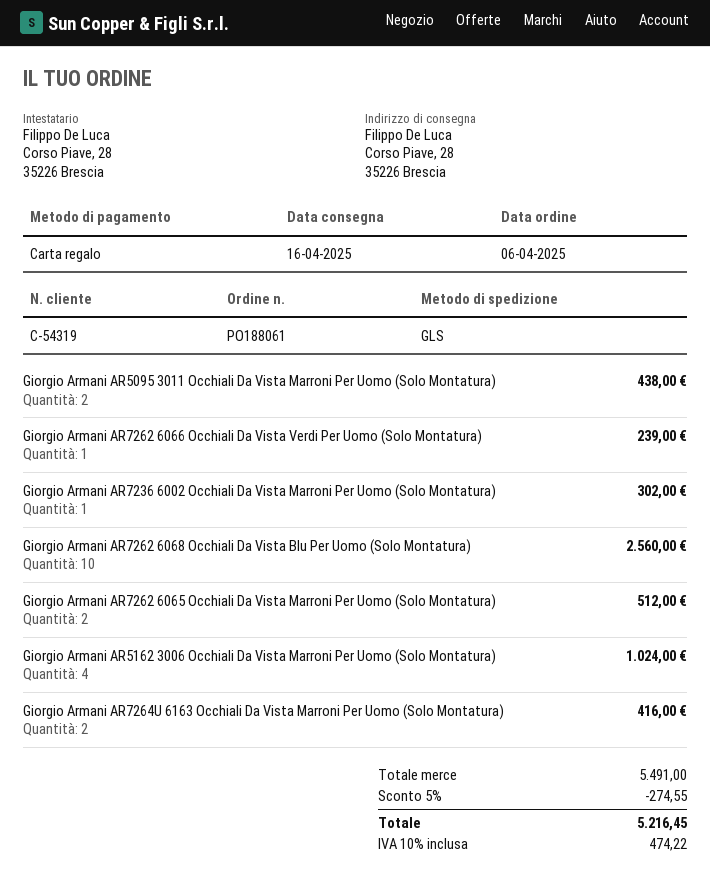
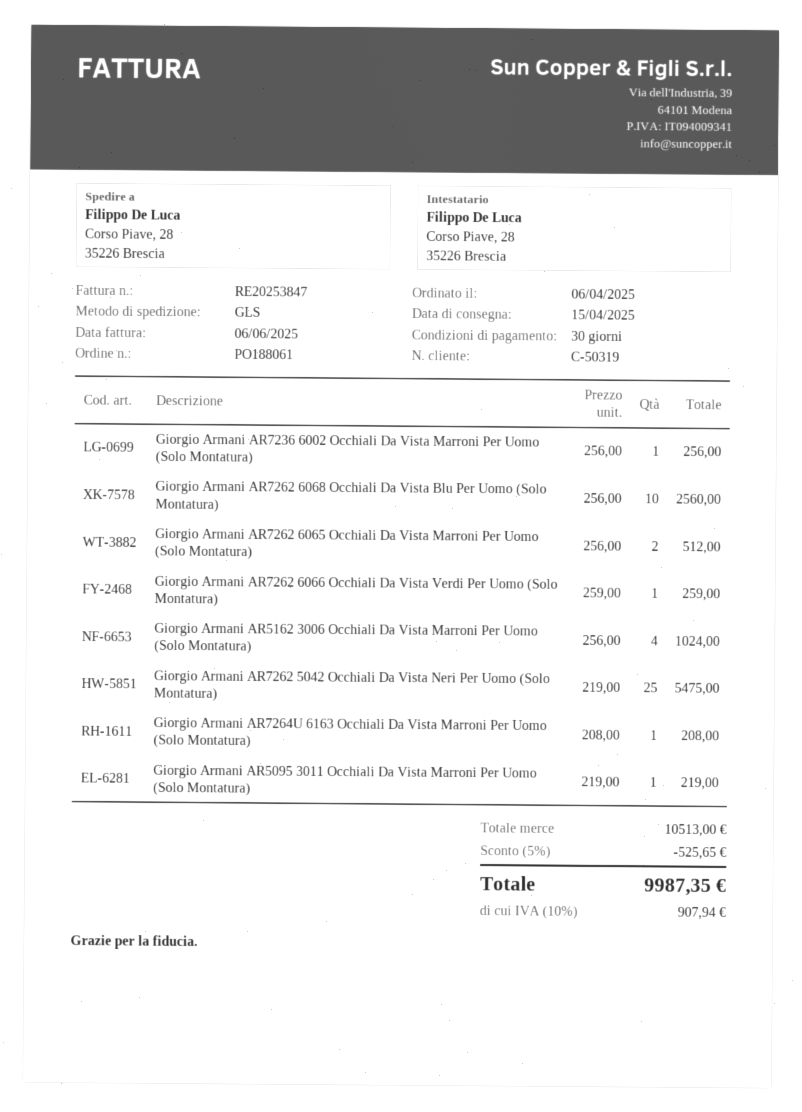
delivery date: 2025-04-16 -> 2025-04-15
customer number: C-54319 -> C-50319
Giorgio Armani AR5095 3011 Occhiali Da Vista Marroni Per Uomo (Solo Montatura): 2 for 438.00 -> 1 for 219.00
Giorgio Armani AR7262 6066 Occhiali Da Vista Verdi Per Uomo (Solo Montatura): 1 for 239.00 -> 1 for 259.00
Giorgio Armani AR7236 6002 Occhiali Da Vista Marroni Per Uomo (Solo Montatura): 1 for 302.00 -> 1 for 256.00
Giorgio Armani AR7264U 6163 Occhiali Da Vista Marroni Per Uomo (Solo Montatura): 2 for 416.00 -> 1 for 208.00
Giorgio Armani AR7262 5042 Occhiali Da Vista Neri Per Uomo (Solo Montatura): none -> 25 for 5475.00
subtotal: 5491.00 -> 10513.00
discount: 5% = 274.55 -> 5% = 525.65
tax: 10% = 474.22 -> 10% = 907.94
total: 5216.45 -> 9987.35

